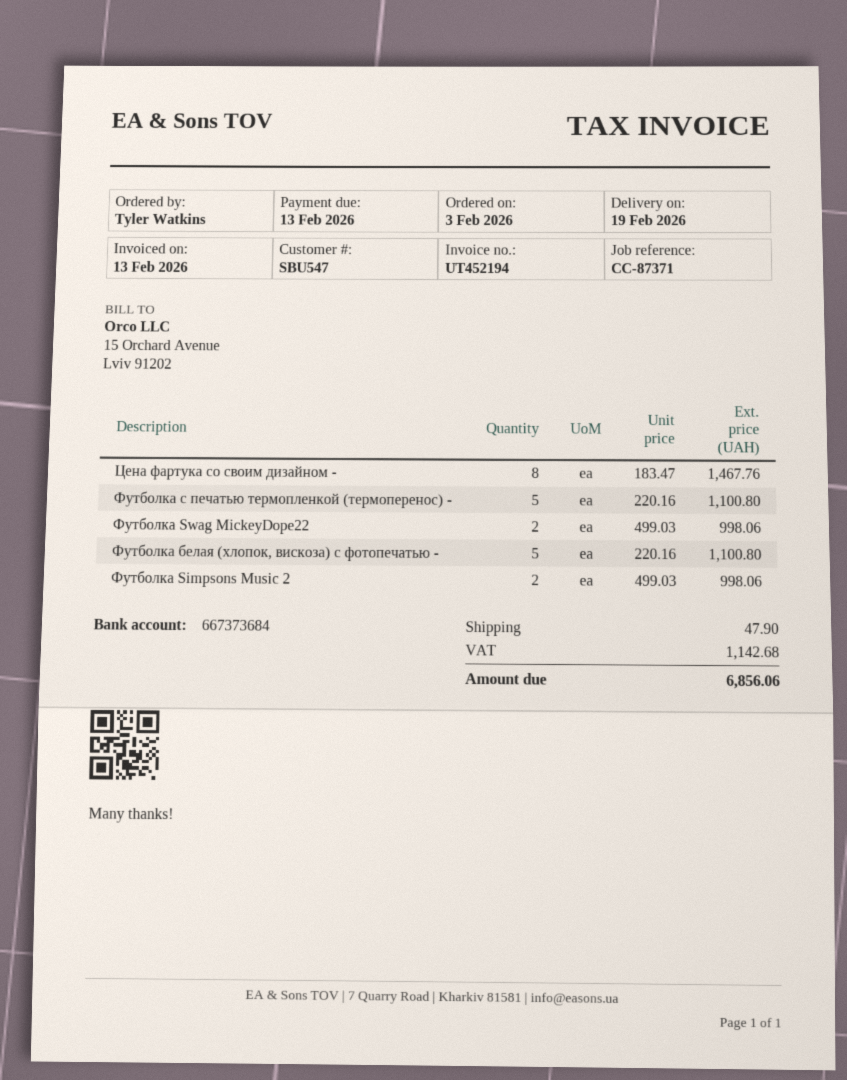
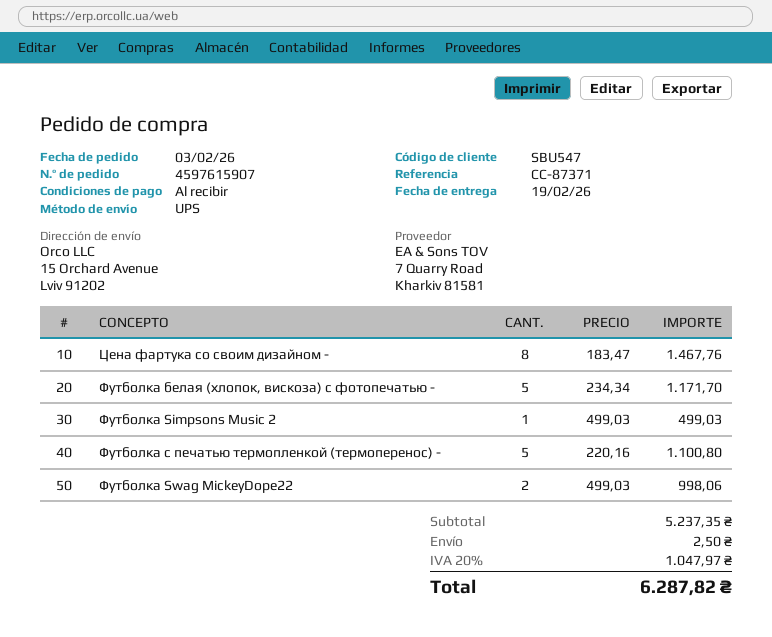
Футболка белая (хлопок, вискоза) с фотопечатью -: 5 x 220.16 = 1100.80 -> 5 x 234.34 = 1171.70
Футболка Simpsons Music 2: 2 x 499.03 = 998.06 -> 1 x 499.03 = 499.03
shipping: 47.90 -> 2.50
tax: 1142.68 -> 1047.97
total: 6856.06 -> 6287.82

